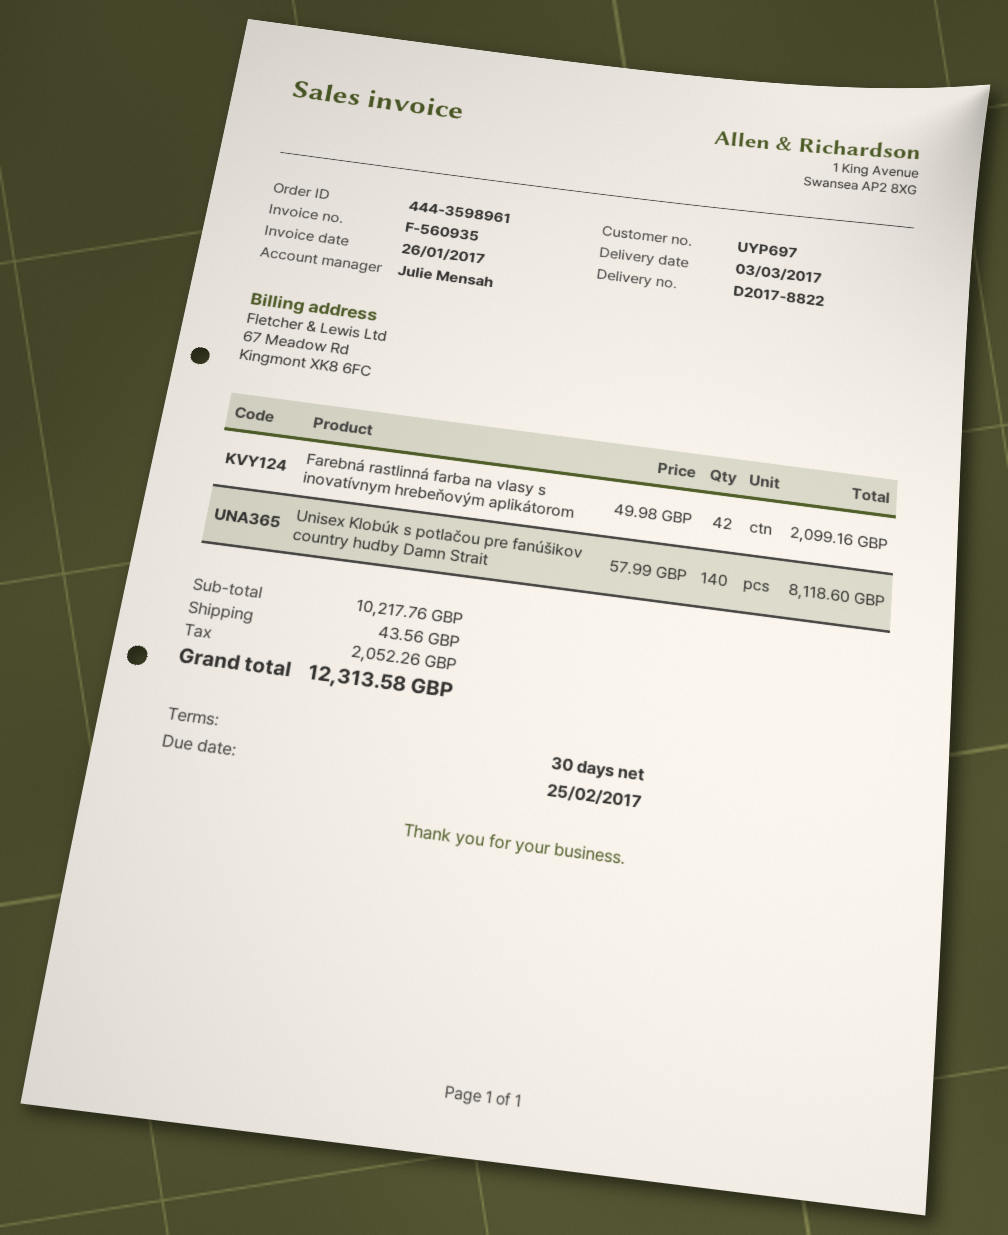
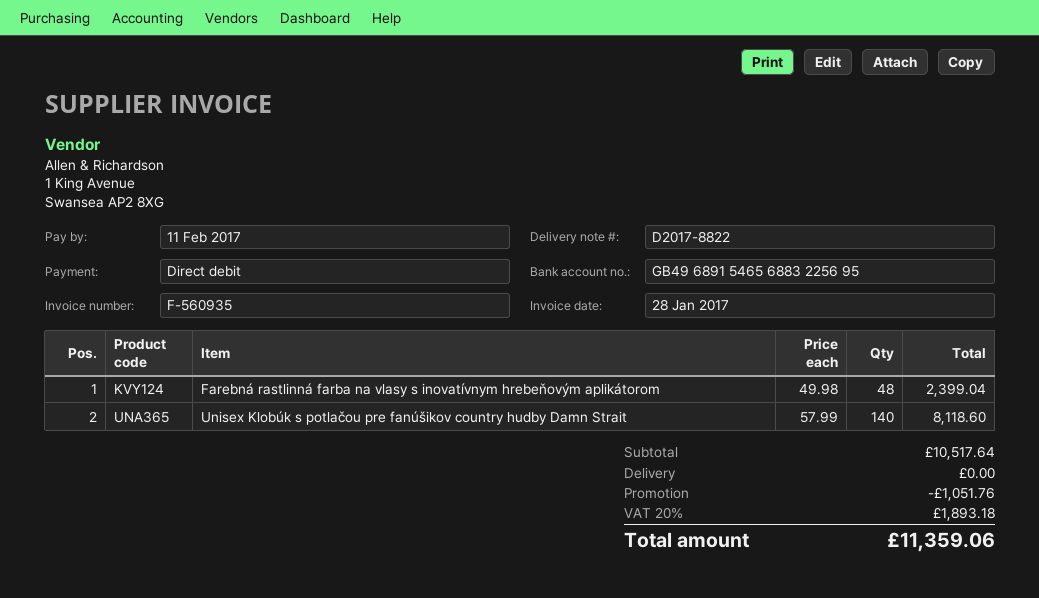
invoice date: 2017-01-26 -> 2017-01-28
due date: 2017-02-25 -> 2017-02-11
Farebná rastlinná farba na vlasy s inovatívnym hrebeňovým aplikátorom: 42 x 49.98 = 2099.16 -> 48 x 49.98 = 2399.04
subtotal: 10217.76 -> 10517.64
discount: none -> 1051.76
shipping: 43.56 -> 0.00
tax: 2052.26 -> 1893.18
total: 12313.58 -> 11359.06

